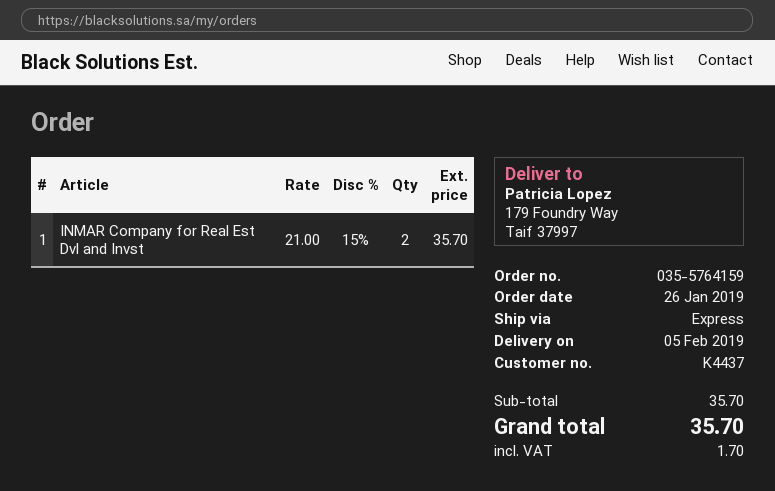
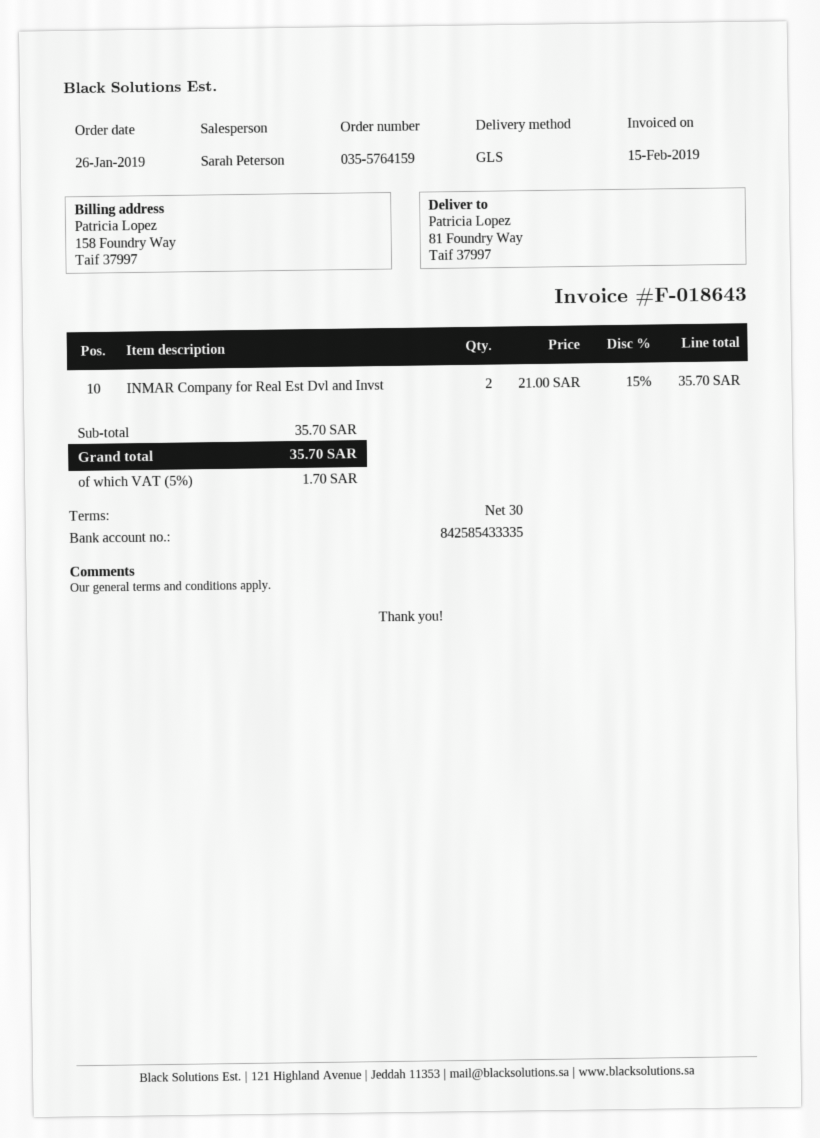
shipping method: express -> GLS
ship to: 179 Foundry Way, Taif 37997 -> 81 Foundry Way, Taif 37997

